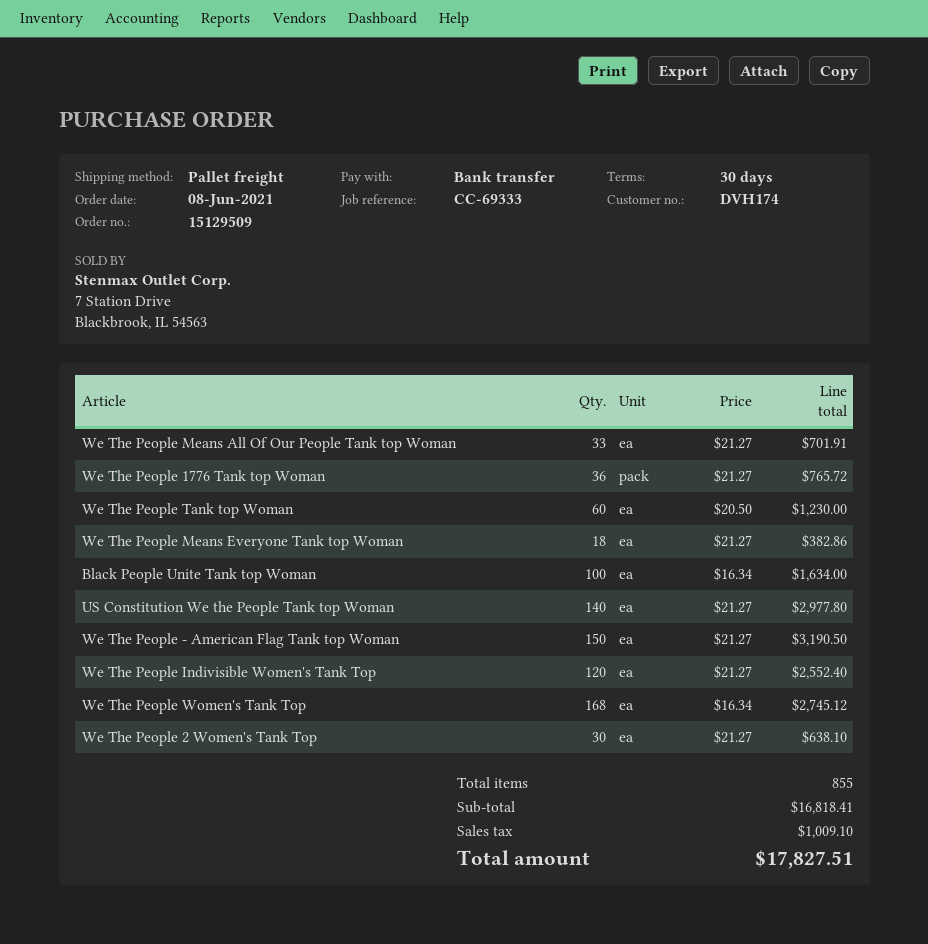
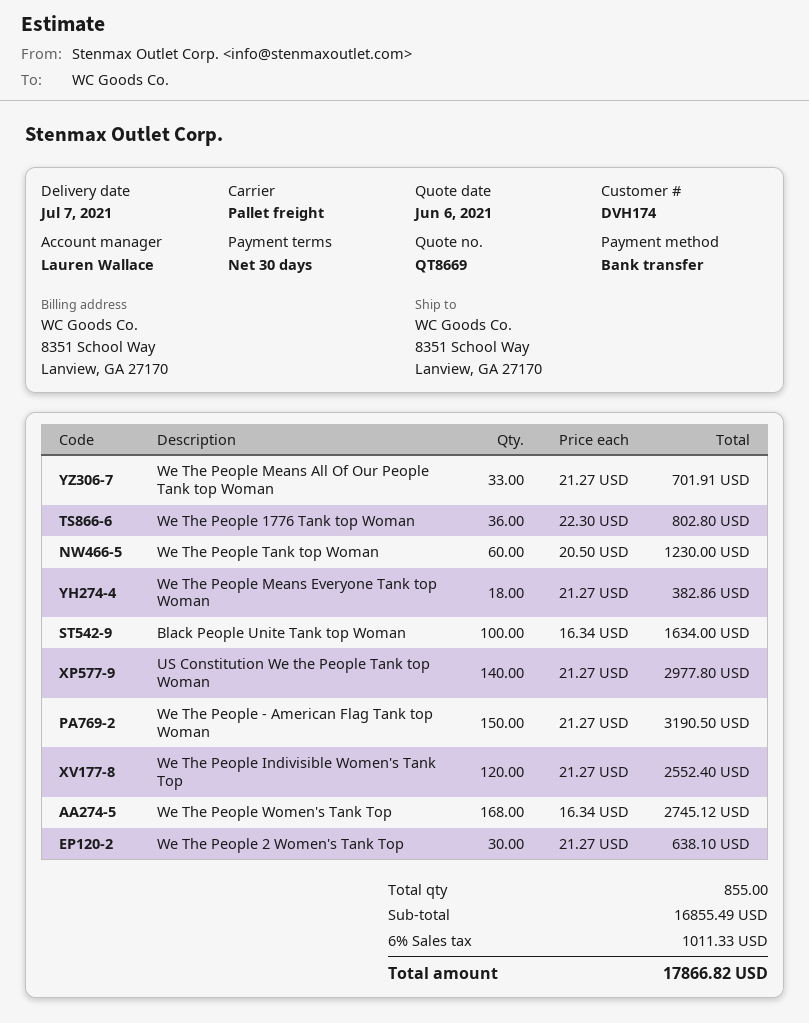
We The People 1776 Tank top Woman: 36 x 21.27 = 765.72 -> 36 x 22.30 = 802.80
subtotal: 16818.41 -> 16855.49
tax: 1009.10 -> 1011.33
total: 17827.51 -> 17866.82

